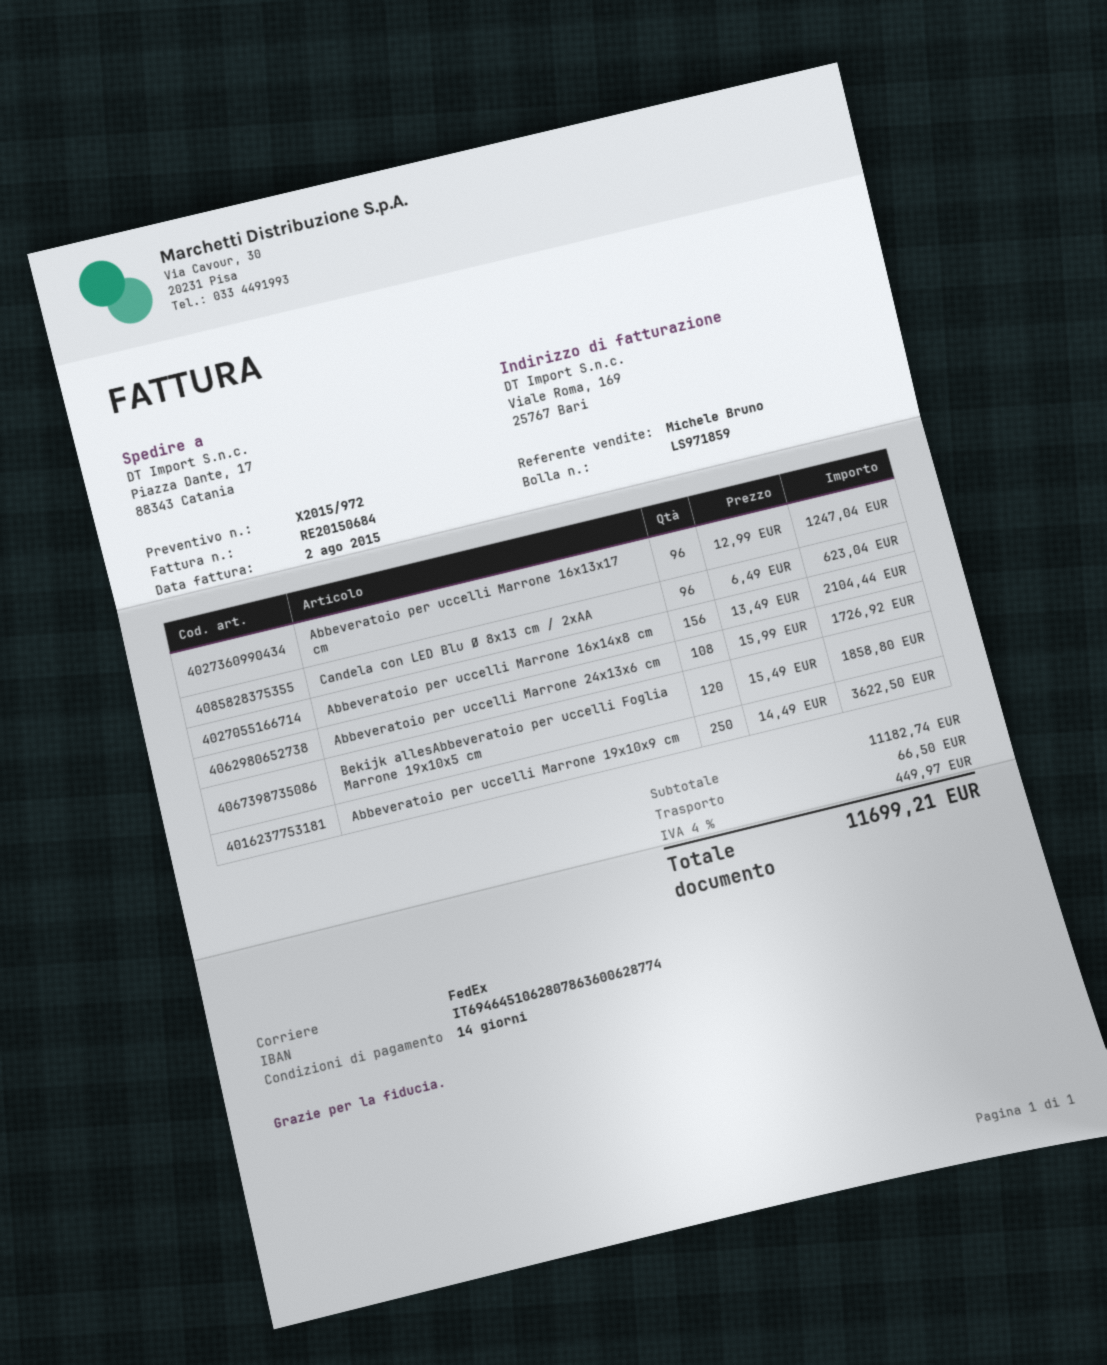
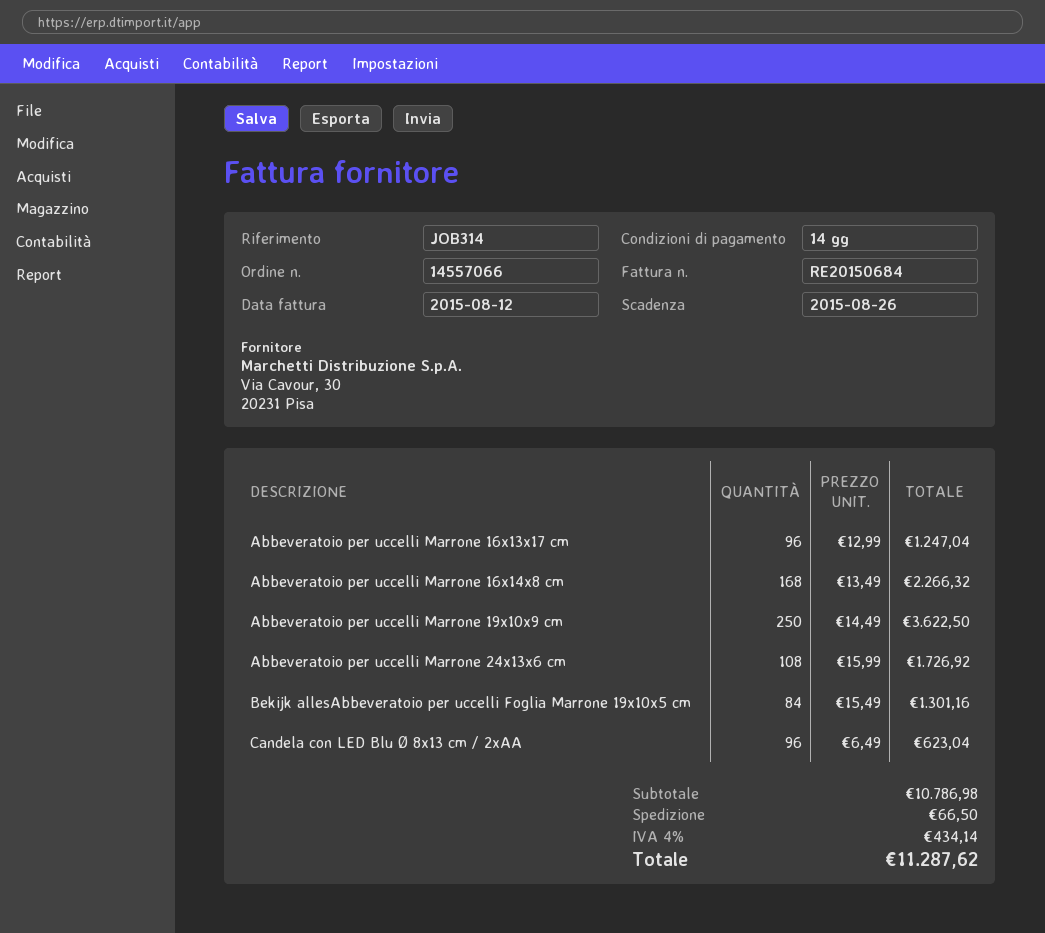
invoice date: 2015-08-02 -> 2015-08-12
Abbeveratoio per uccelli Marrone 16x14x8 cm: 156 x 13.49 = 2104.44 -> 168 x 13.49 = 2266.32
Bekijk allesAbbeveratoio per uccelli Foglia Marrone 19x10x5 cm: 120 x 15.49 = 1858.80 -> 84 x 15.49 = 1301.16
subtotal: 11182.74 -> 10786.98
tax: 4% = 449.97 -> 4% = 434.14
total: 11699.21 -> 11287.62

